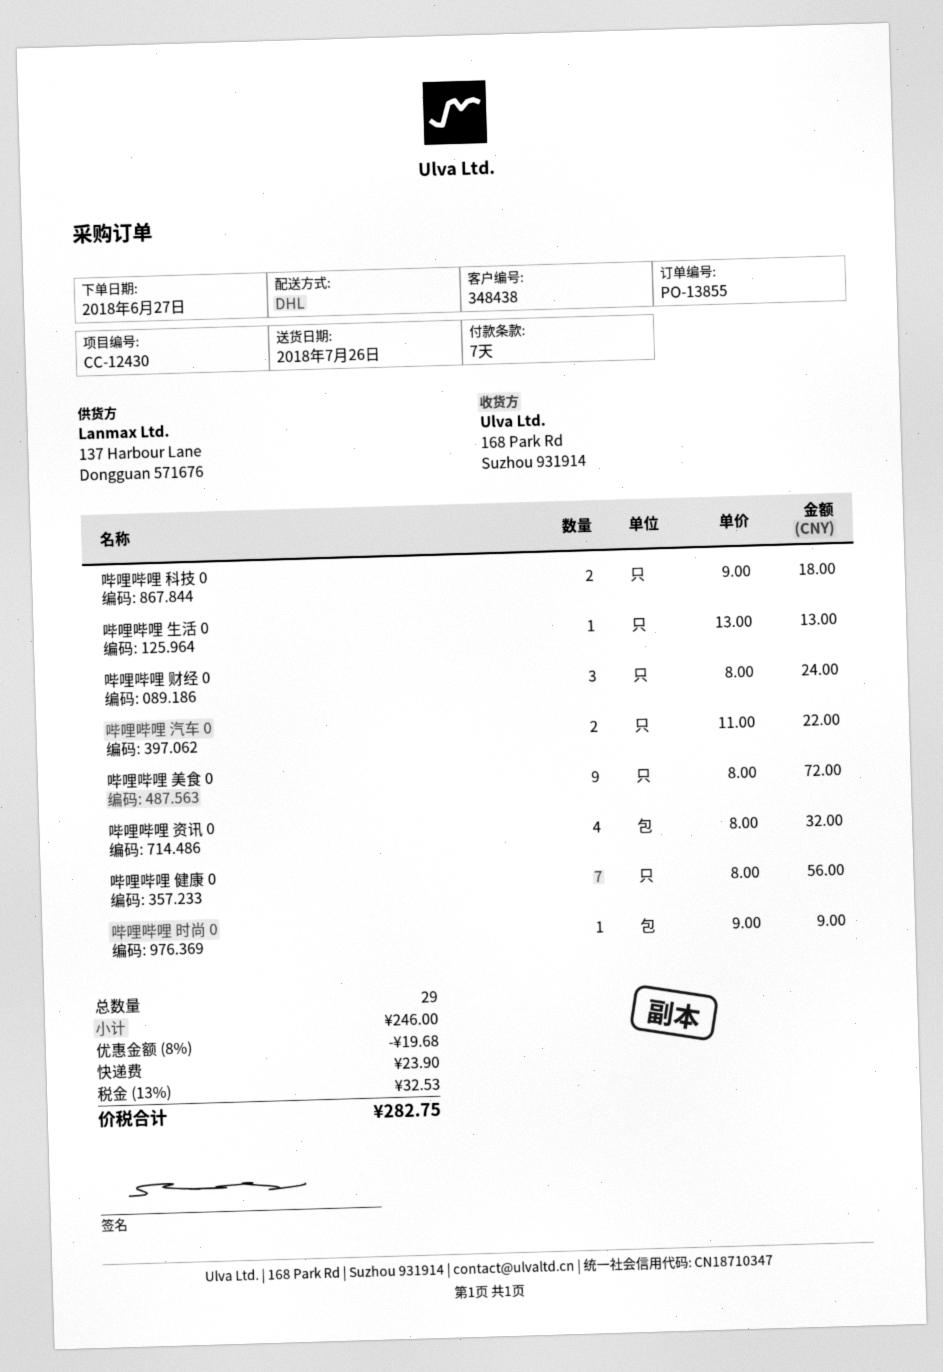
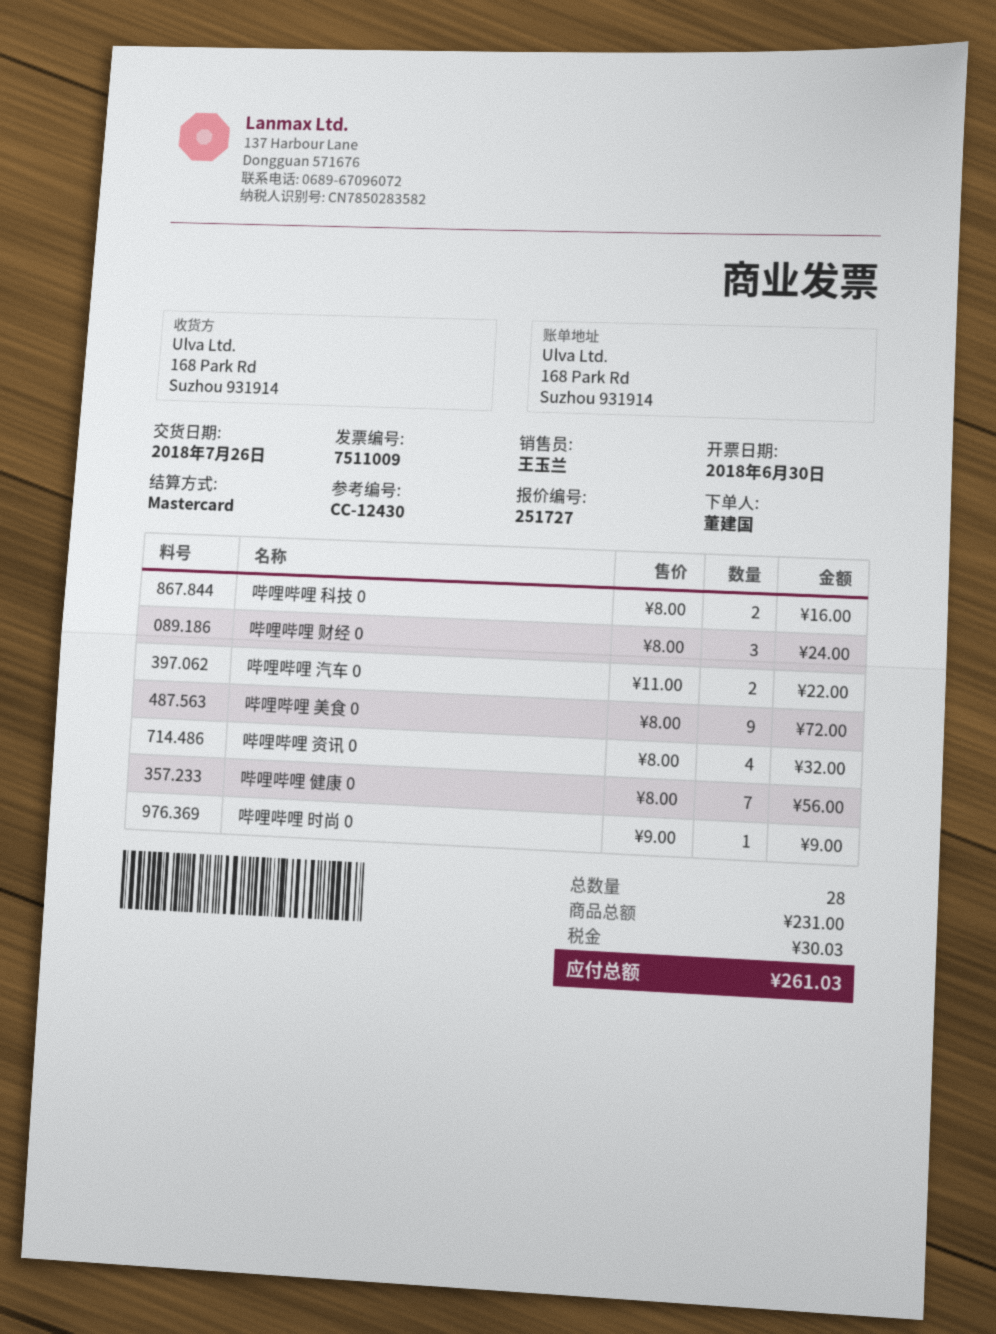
哔哩哔哩 科技 0: 2 x 9.00 = 18.00 -> 2 x 8.00 = 16.00
哔哩哔哩 生活 0: 1 x 13.00 = 13.00 -> none
total quantity: 29 -> 28
subtotal: 246.00 -> 231.00
discount: 8% = 19.68 -> none
shipping: 23.90 -> none
tax: 32.53 -> 30.03
total: 282.75 -> 261.03

